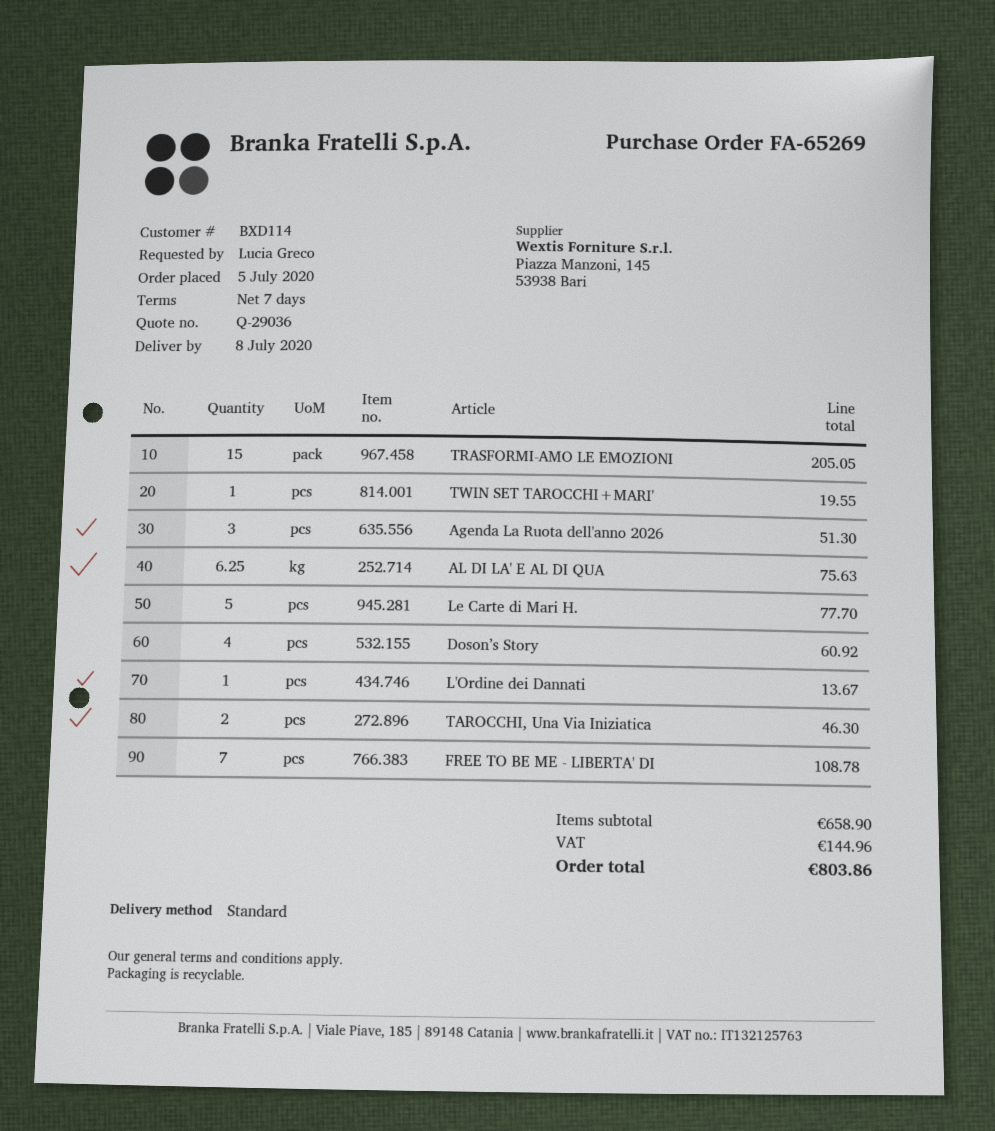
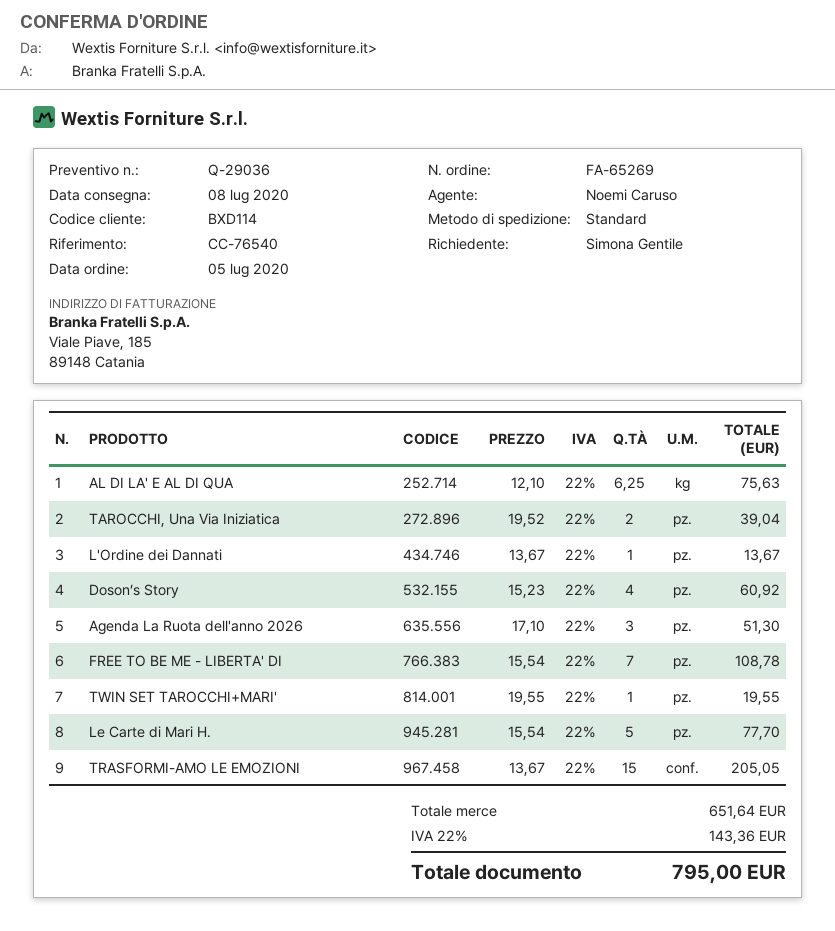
ordered by: Lucia Greco -> Simona Gentile
TAROCCHI, Una Via Iniziatica: 2 for 46.30 -> 2 for 39.04
subtotal: 658.90 -> 651.64
tax: 144.96 -> 143.36
total: 803.86 -> 795.00

